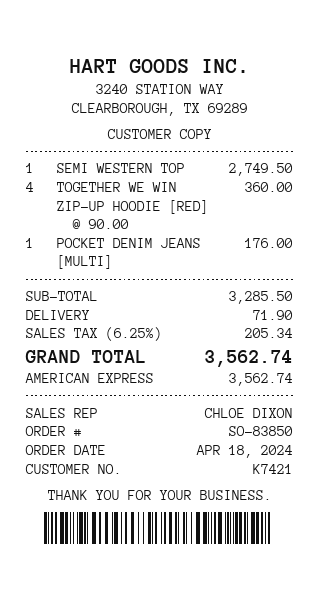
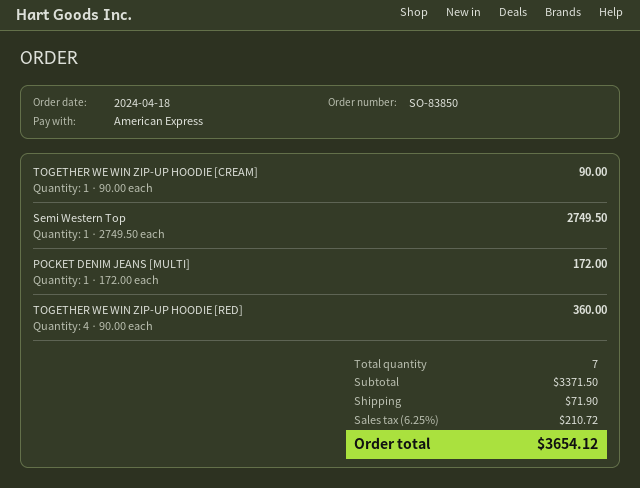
POCKET DENIM JEANS [MULTI]: 1 x 176.00 = 176.00 -> 1 x 172.00 = 172.00
TOGETHER WE WIN ZIP-UP HOODIE [CREAM]: none -> 1 x 90.00 = 90.00
subtotal: 3285.50 -> 3371.50
tax: 6.25% = 205.34 -> 6.25% = 210.72
total: 3562.74 -> 3654.12

